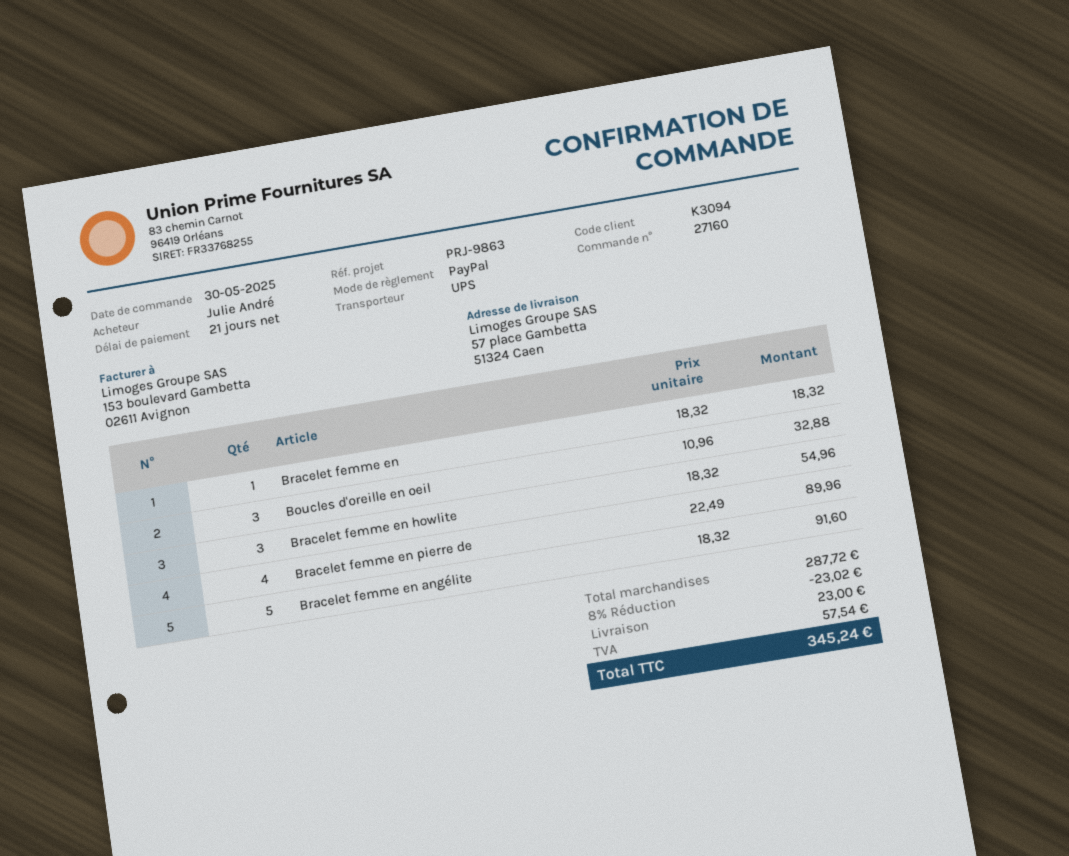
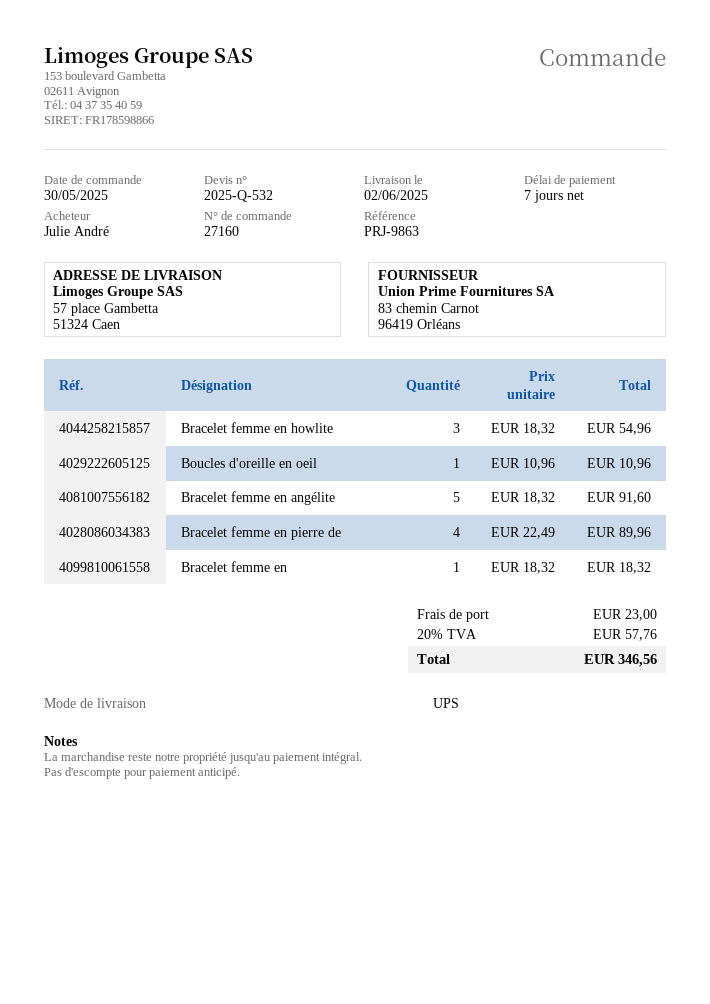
payment terms: 21 days -> 7 days
Boucles d'oreille en oeil: 3 x 10.96 = 32.88 -> 1 x 10.96 = 10.96
discount: 8% = 23.02 -> none
tax: 57.54 -> 57.76
total: 345.24 -> 346.56

